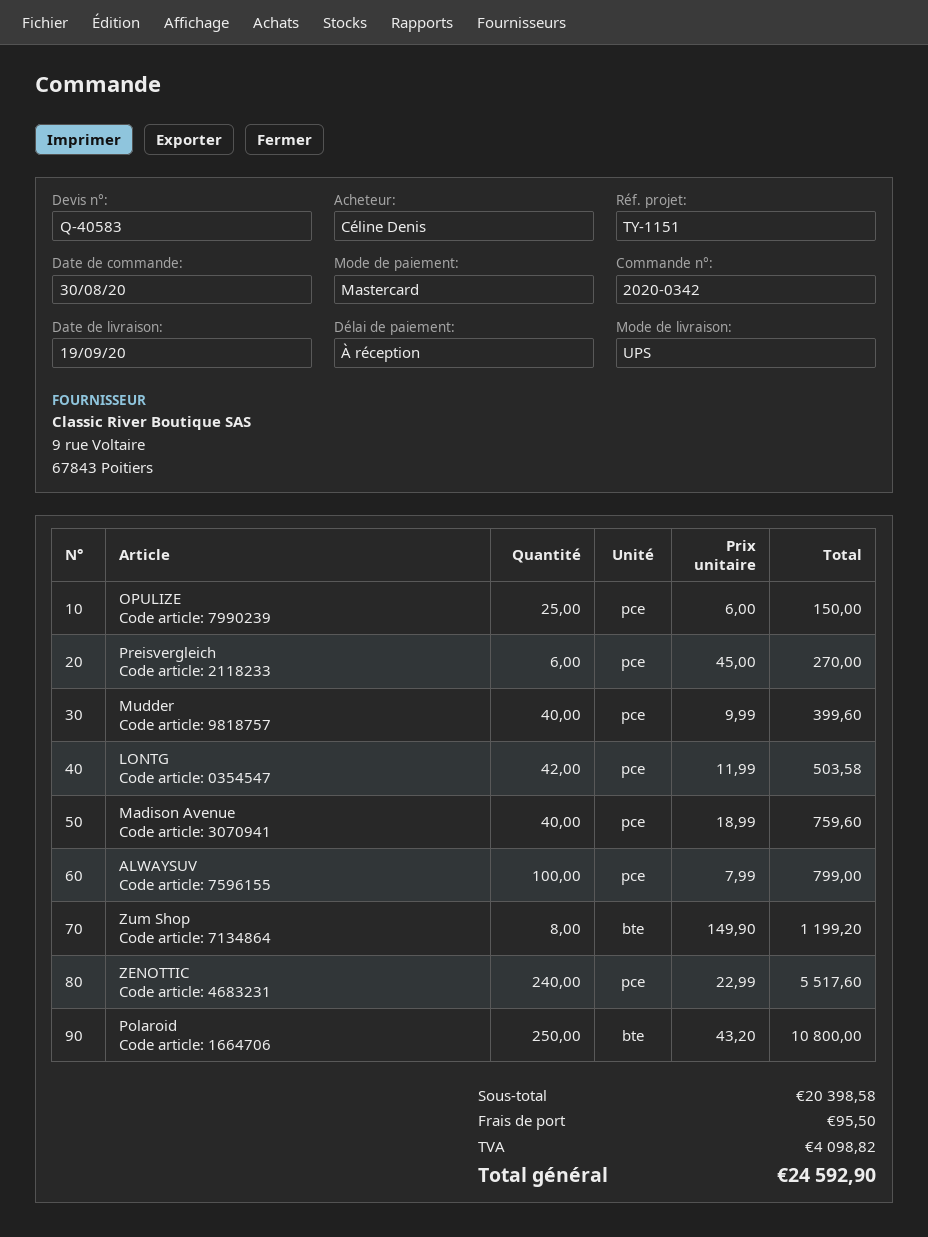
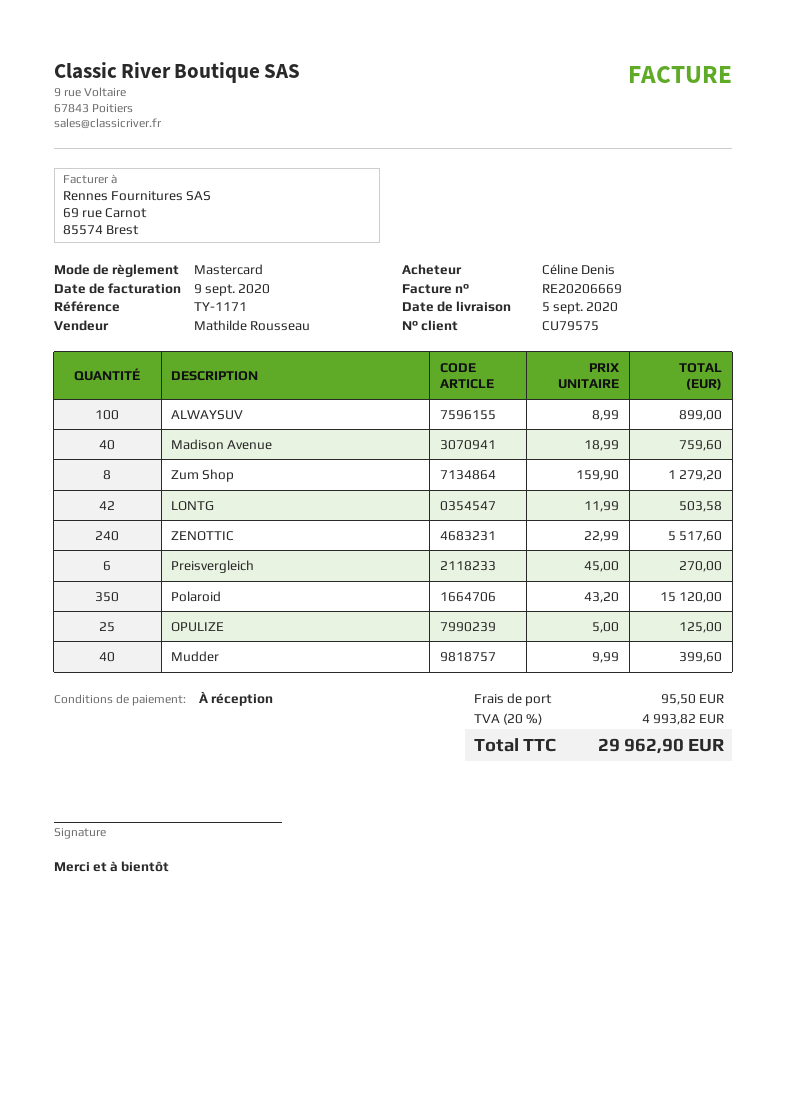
delivery date: 2020-09-19 -> 2020-09-05
reference: TY-1151 -> TY-1171
OPULIZE: 25 x 6.00 = 150.00 -> 25 x 5.00 = 125.00
ALWAYSUV: 100 x 7.99 = 799.00 -> 100 x 8.99 = 899.00
Zum Shop: 8 x 149.90 = 1199.20 -> 8 x 159.90 = 1279.20
Polaroid: 250 x 43.20 = 10800.00 -> 350 x 43.20 = 15120.00
tax: 4098.82 -> 4993.82
total: 24592.90 -> 29962.90

